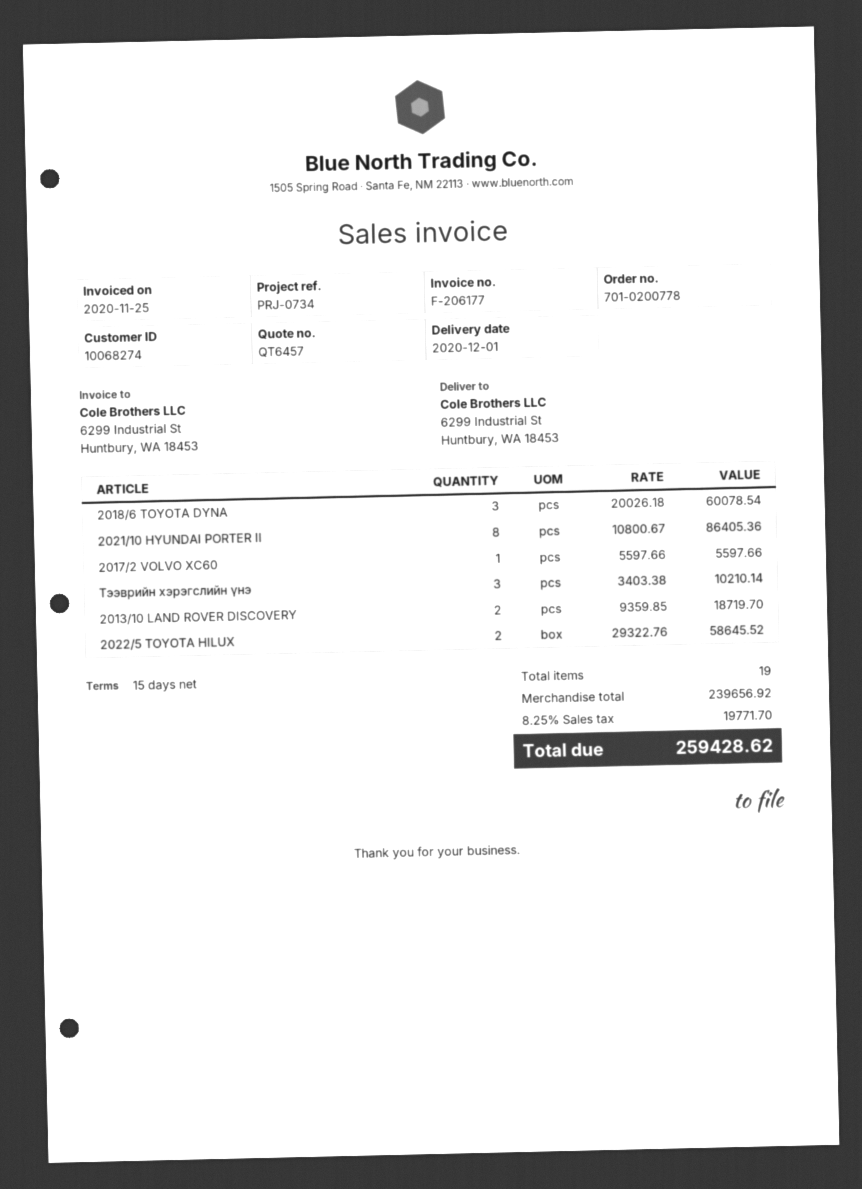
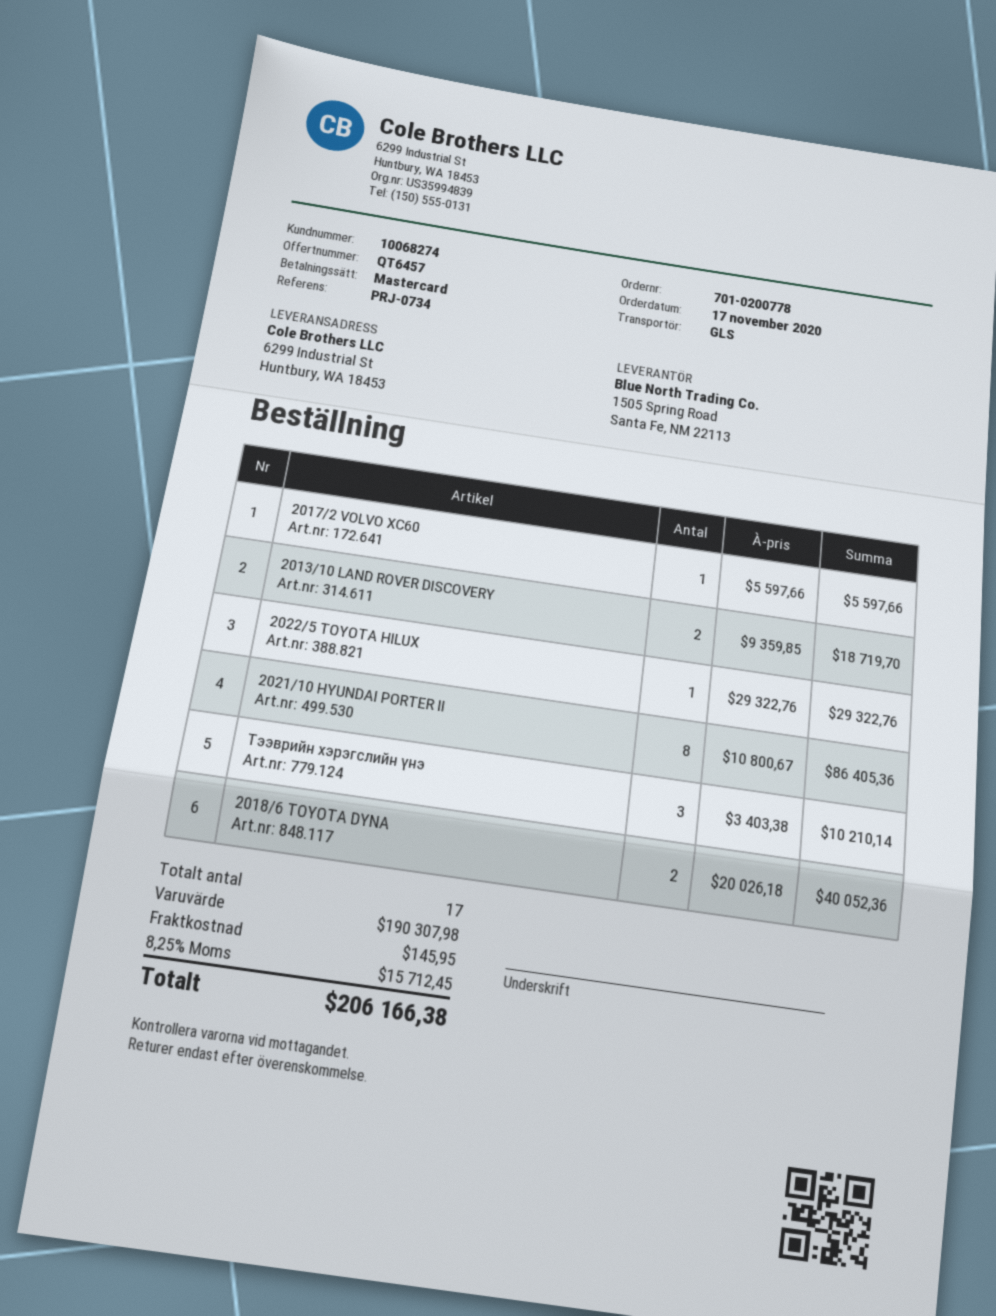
2018/6 TOYOTA DYNA: 3 x 20026.18 = 60078.54 -> 2 x 20026.18 = 40052.36
2022/5 TOYOTA HILUX: 2 x 29322.76 = 58645.52 -> 1 x 29322.76 = 29322.76
total quantity: 19 -> 17
subtotal: 239656.92 -> 190307.98
shipping: none -> 145.95
tax: 8.25% = 19771.70 -> 8.25% = 15712.45
total: 259428.62 -> 206166.38

